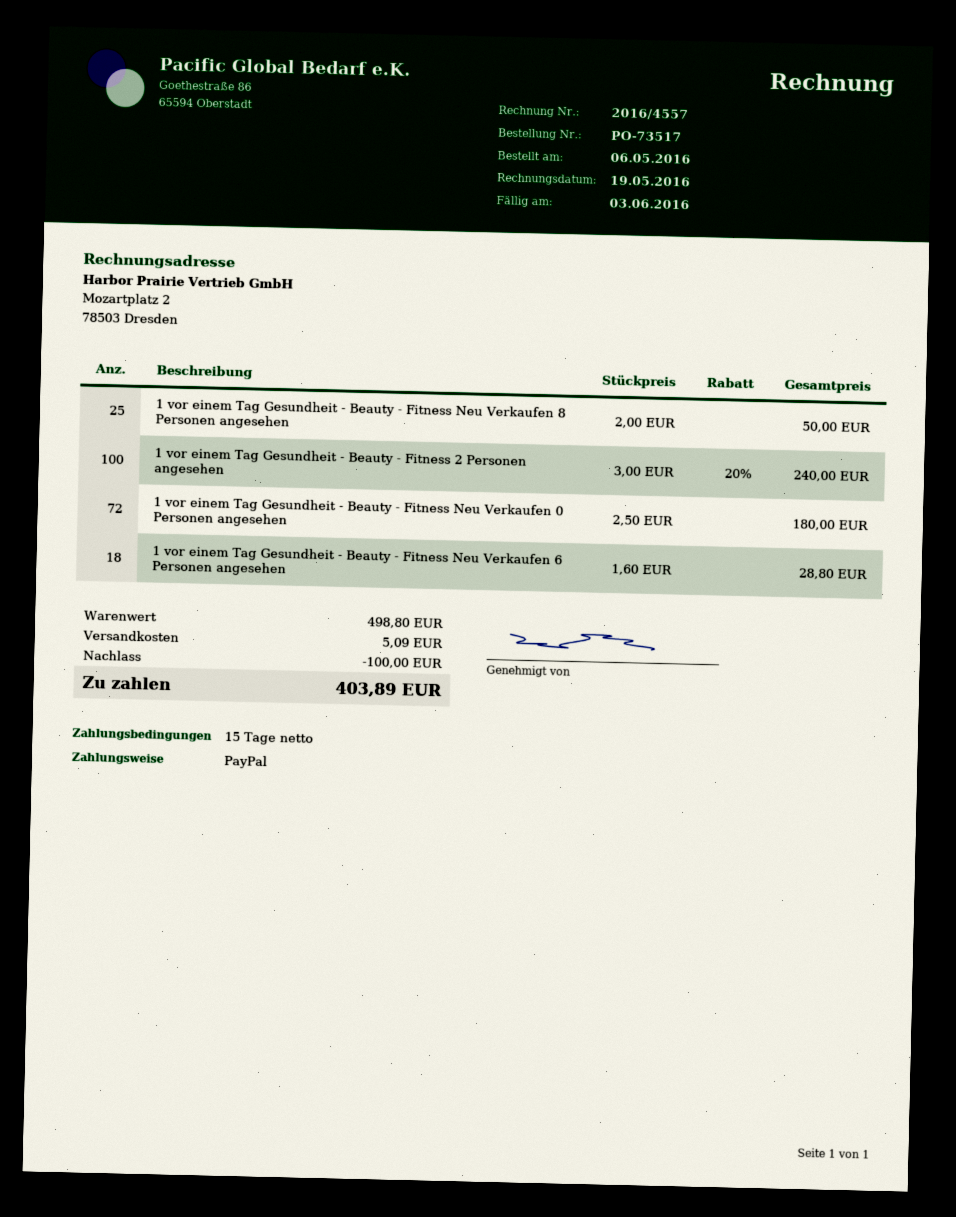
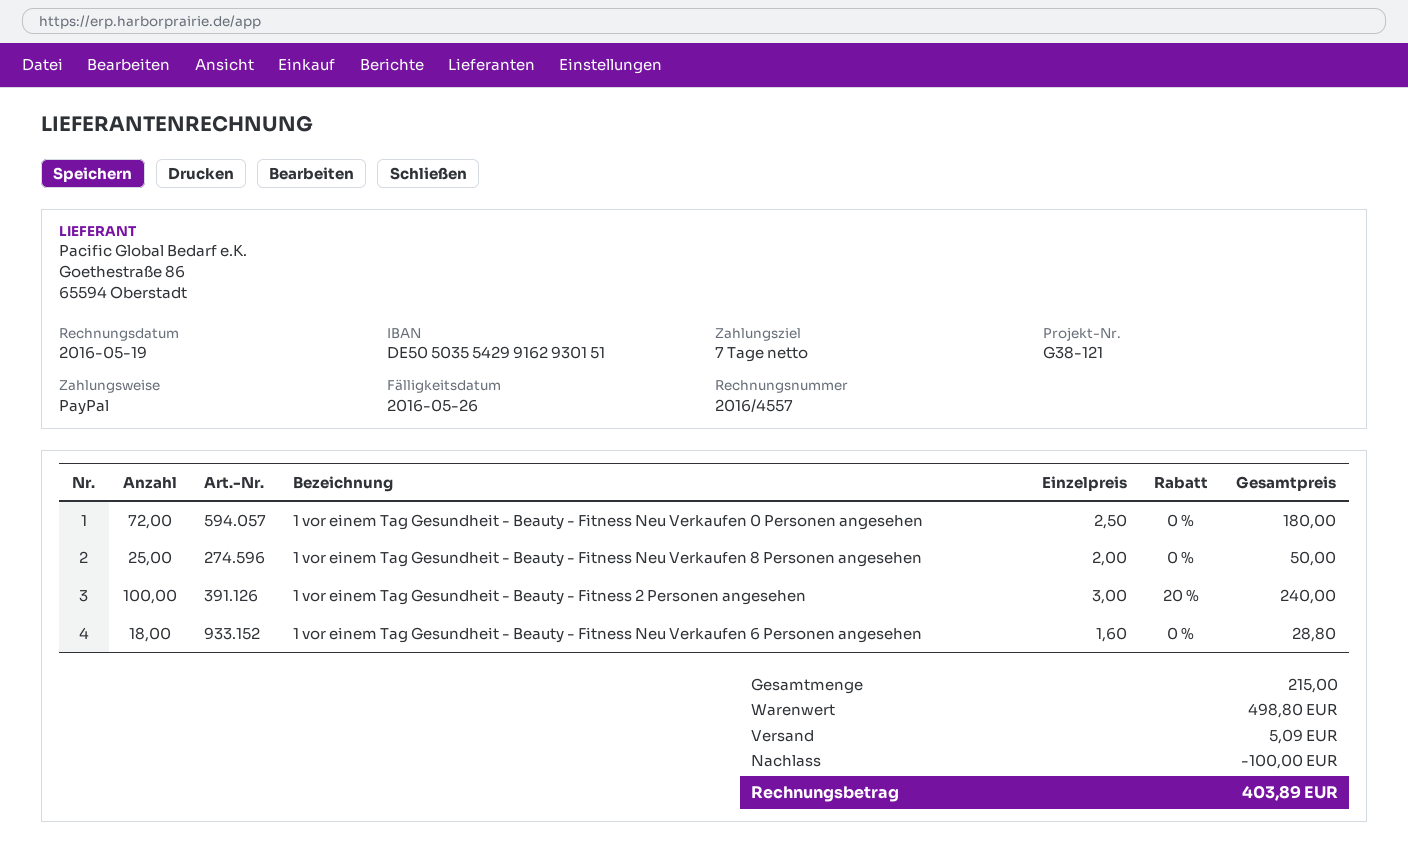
payment terms: 15 days -> 7 days
due date: 2016-06-03 -> 2016-05-26

